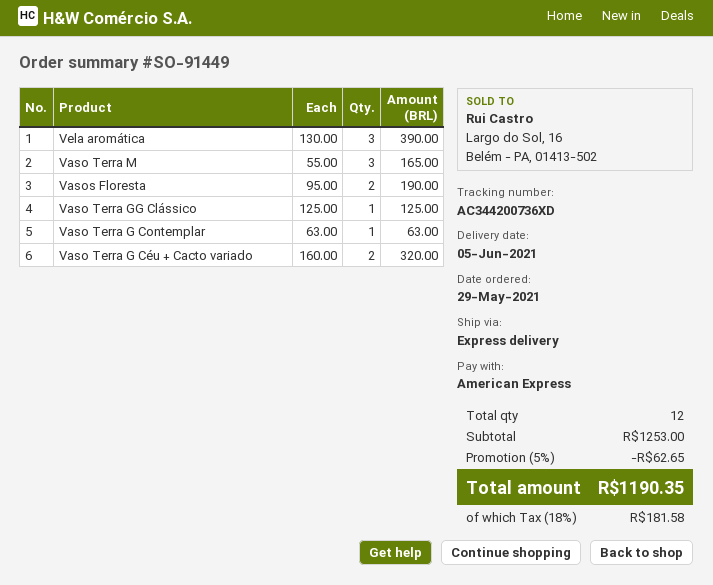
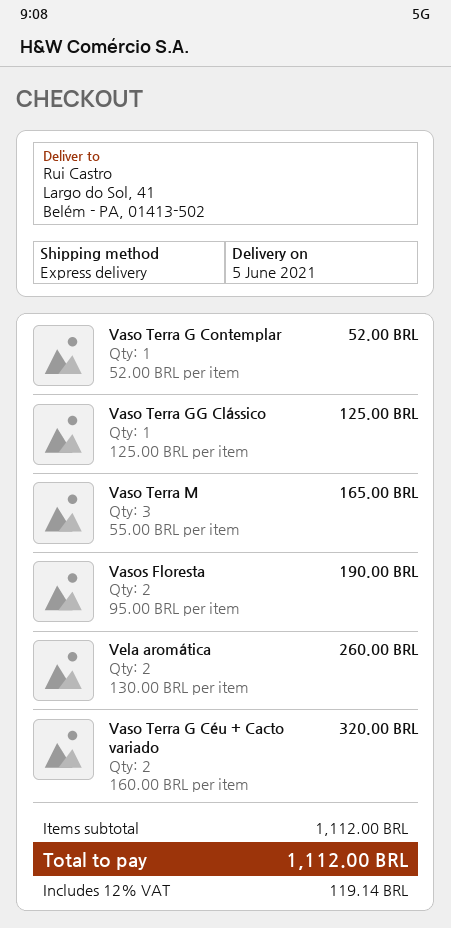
Vela aromática: 3 x 130.00 = 390.00 -> 2 x 130.00 = 260.00
Vaso Terra G Contemplar: 1 x 63.00 = 63.00 -> 1 x 52.00 = 52.00
subtotal: 1253.00 -> 1112.00
discount: 5% = 62.65 -> none
tax: 18% = 181.58 -> 12% = 119.14
total: 1190.35 -> 1112.00

